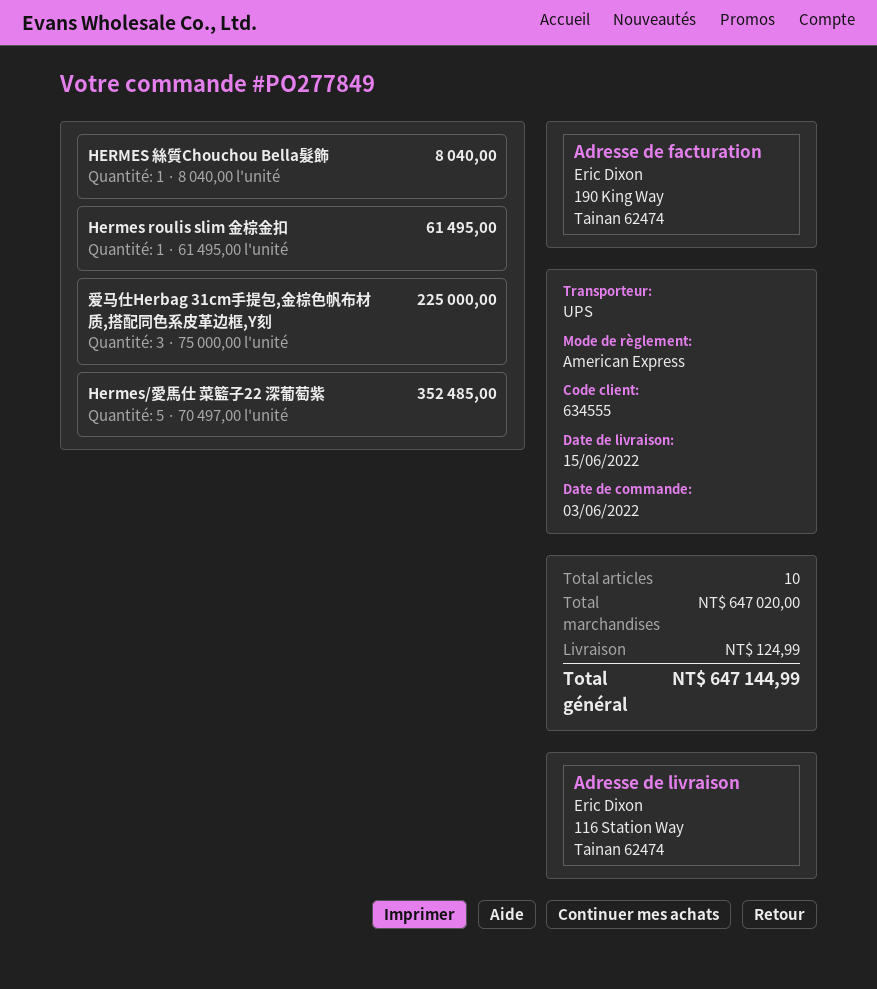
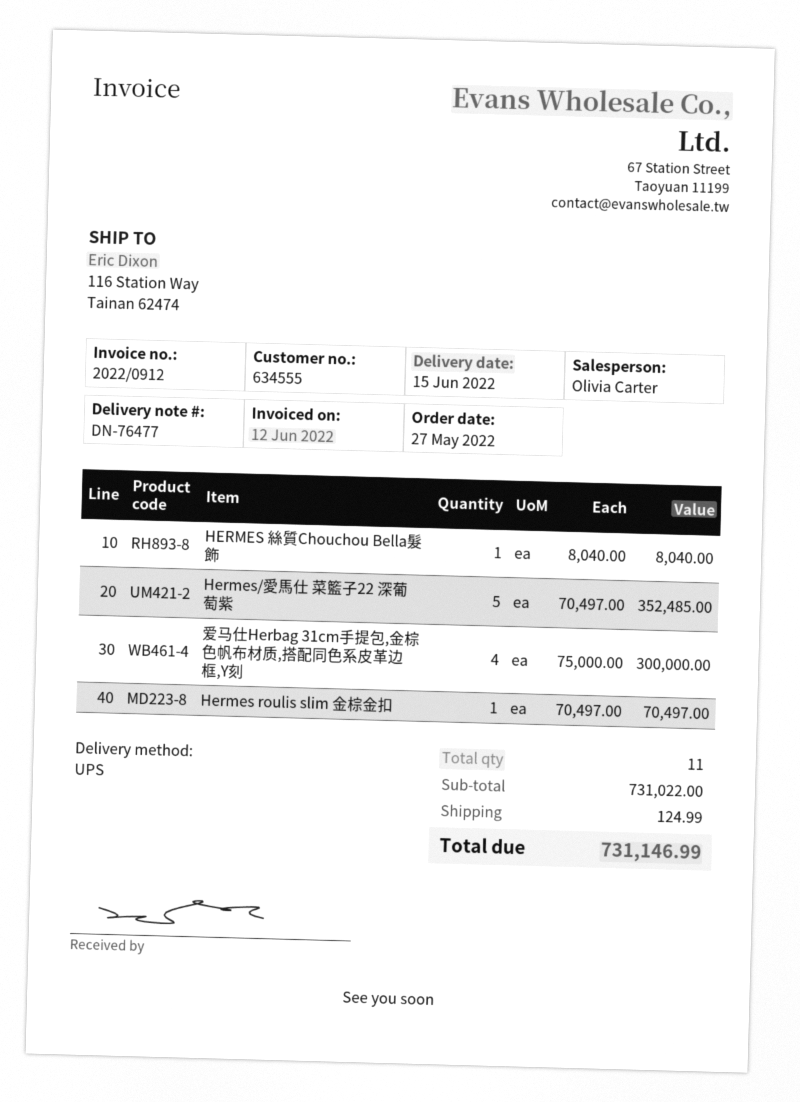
order date: 2022-06-03 -> 2022-05-27
Hermes roulis slim 金棕金扣: 1 x 61495.00 = 61495.00 -> 1 x 70497.00 = 70497.00
爱马仕Herbag 31cm手提包,金棕色帆布材质,搭配同色系皮革边框,Y刻: 3 x 75000.00 = 225000.00 -> 4 x 75000.00 = 300000.00
total quantity: 10 -> 11
subtotal: 647020.00 -> 731022.00
total: 647144.99 -> 731146.99

